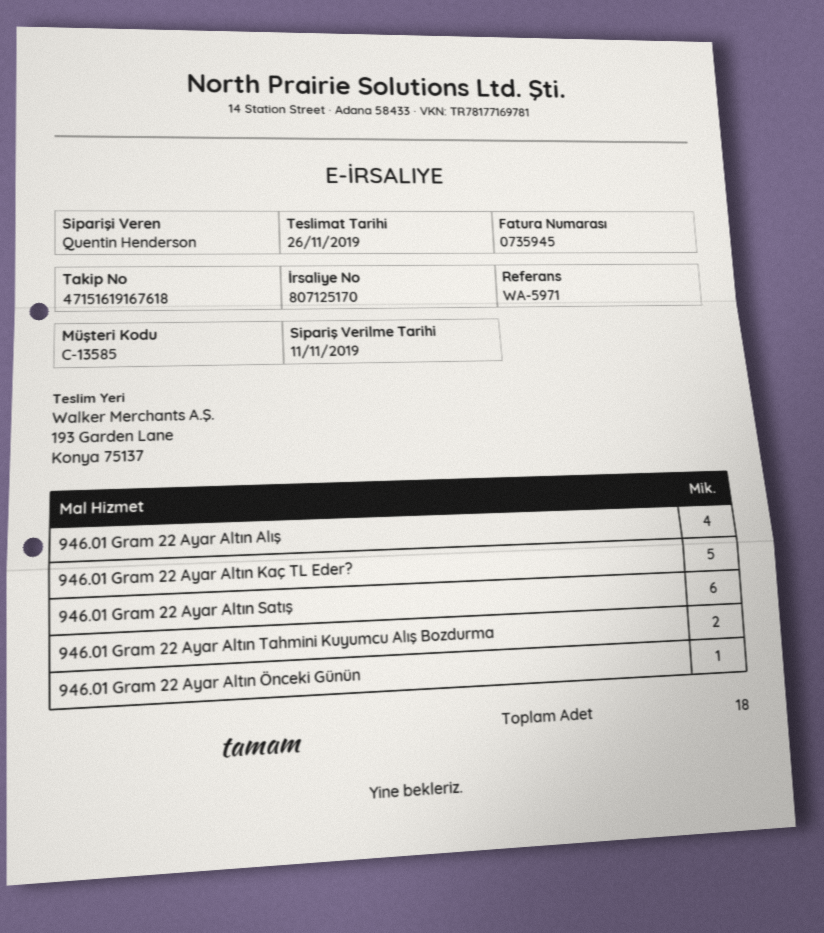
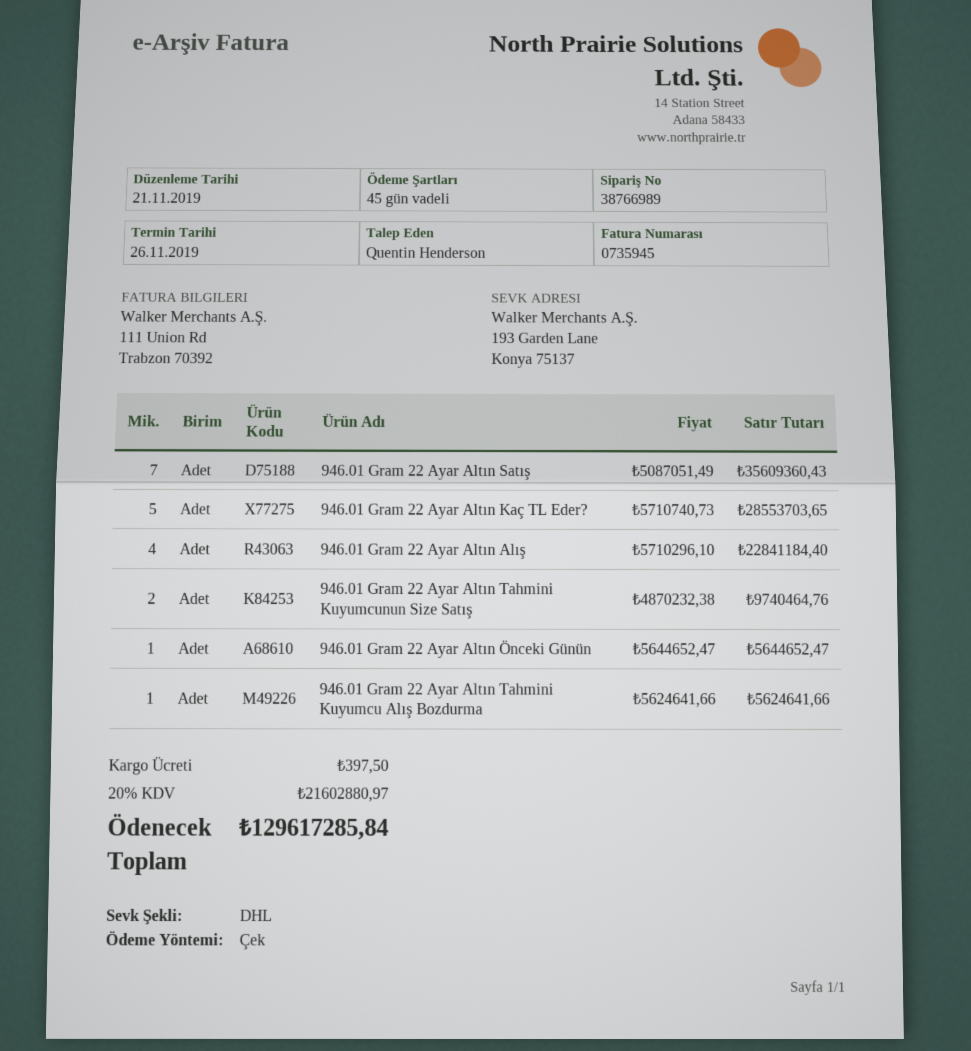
946.01 Gram 22 Ayar Altın Satış: 6 -> 7
946.01 Gram 22 Ayar Altın Tahmini Kuyumcu Alış Bozdurma: 2 -> 1
946.01 Gram 22 Ayar Altın Tahmini Kuyumcunun Size Satış: none -> 2

